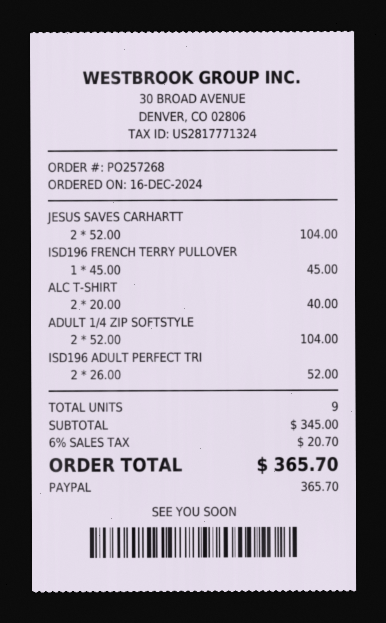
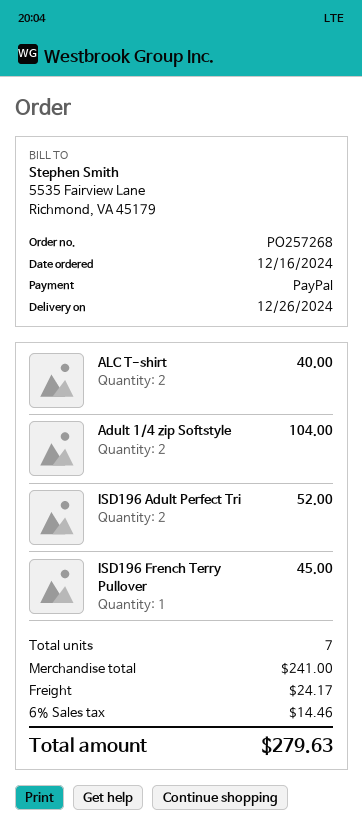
JESUS SAVES CARHARTT: 2 for 104.00 -> none
total quantity: 9 -> 7
subtotal: 345.00 -> 241.00
shipping: none -> 24.17
tax: 6% = 20.70 -> 6% = 14.46
total: 365.70 -> 279.63

